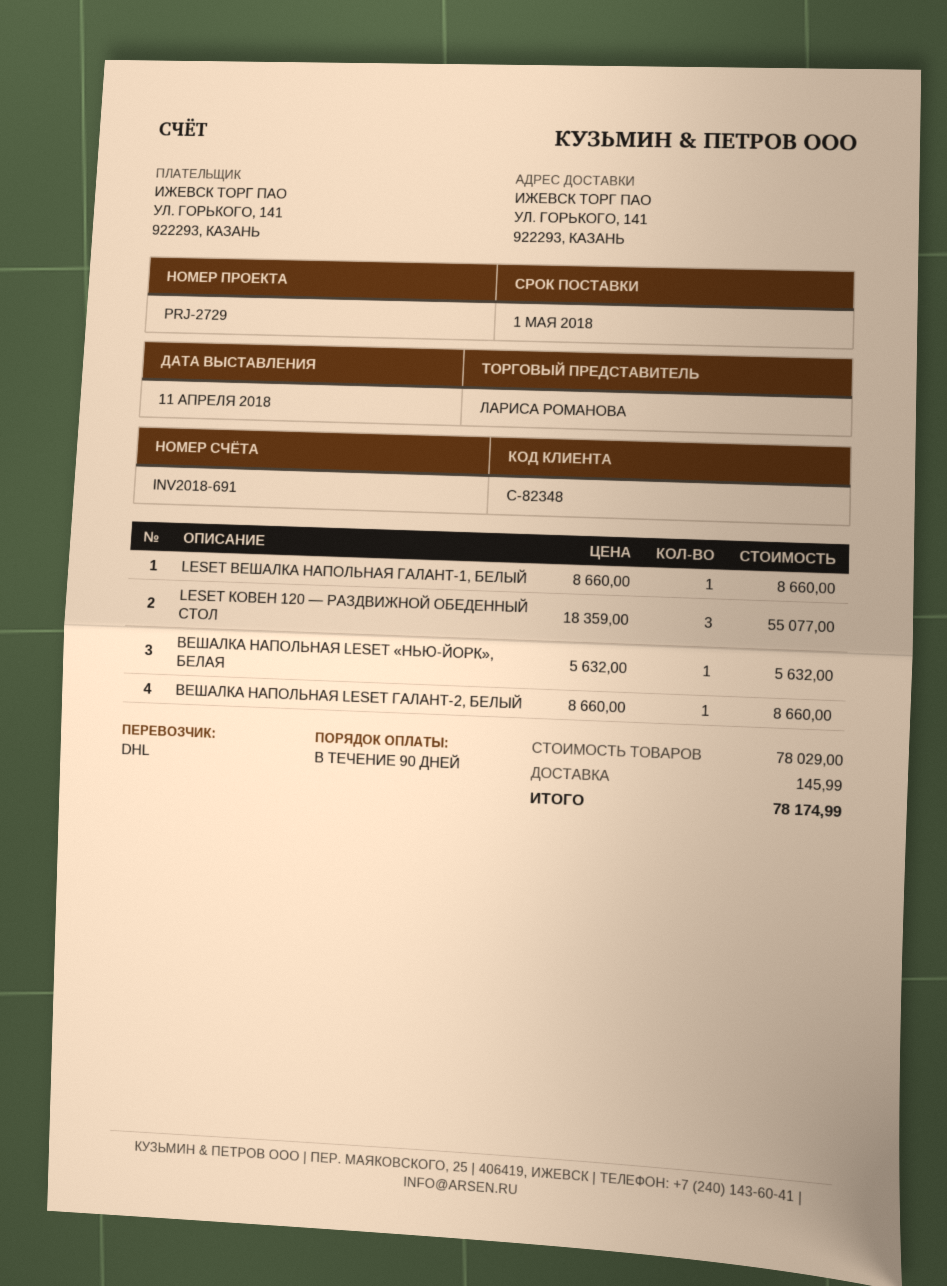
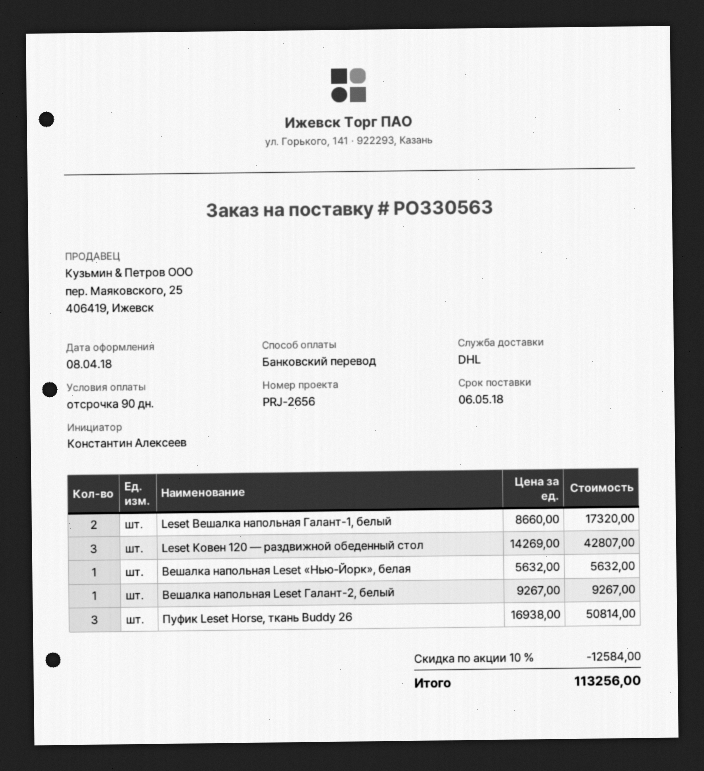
delivery date: 2018-05-01 -> 2018-05-06
reference: PRJ-2729 -> PRJ-2656
LESET ВЕШАЛКА НАПОЛЬНАЯ ГАЛАНТ-1, БЕЛЫЙ: 1 x 8660.00 = 8660.00 -> 2 x 8660.00 = 17320.00
LESET КОВЕН 120 — РАЗДВИЖНОЙ ОБЕДЕННЫЙ СТОЛ: 3 x 18359.00 = 55077.00 -> 3 x 14269.00 = 42807.00
ВЕШАЛКА НАПОЛЬНАЯ LESET ГАЛАНТ-2, БЕЛЫЙ: 1 x 8660.00 = 8660.00 -> 1 x 9267.00 = 9267.00
Пуфик Leset Horse, ткань Buddy 26: none -> 3 x 16938.00 = 50814.00
discount: none -> 10% = 12584.00
shipping: 145.99 -> none
total: 78174.99 -> 113256.00

